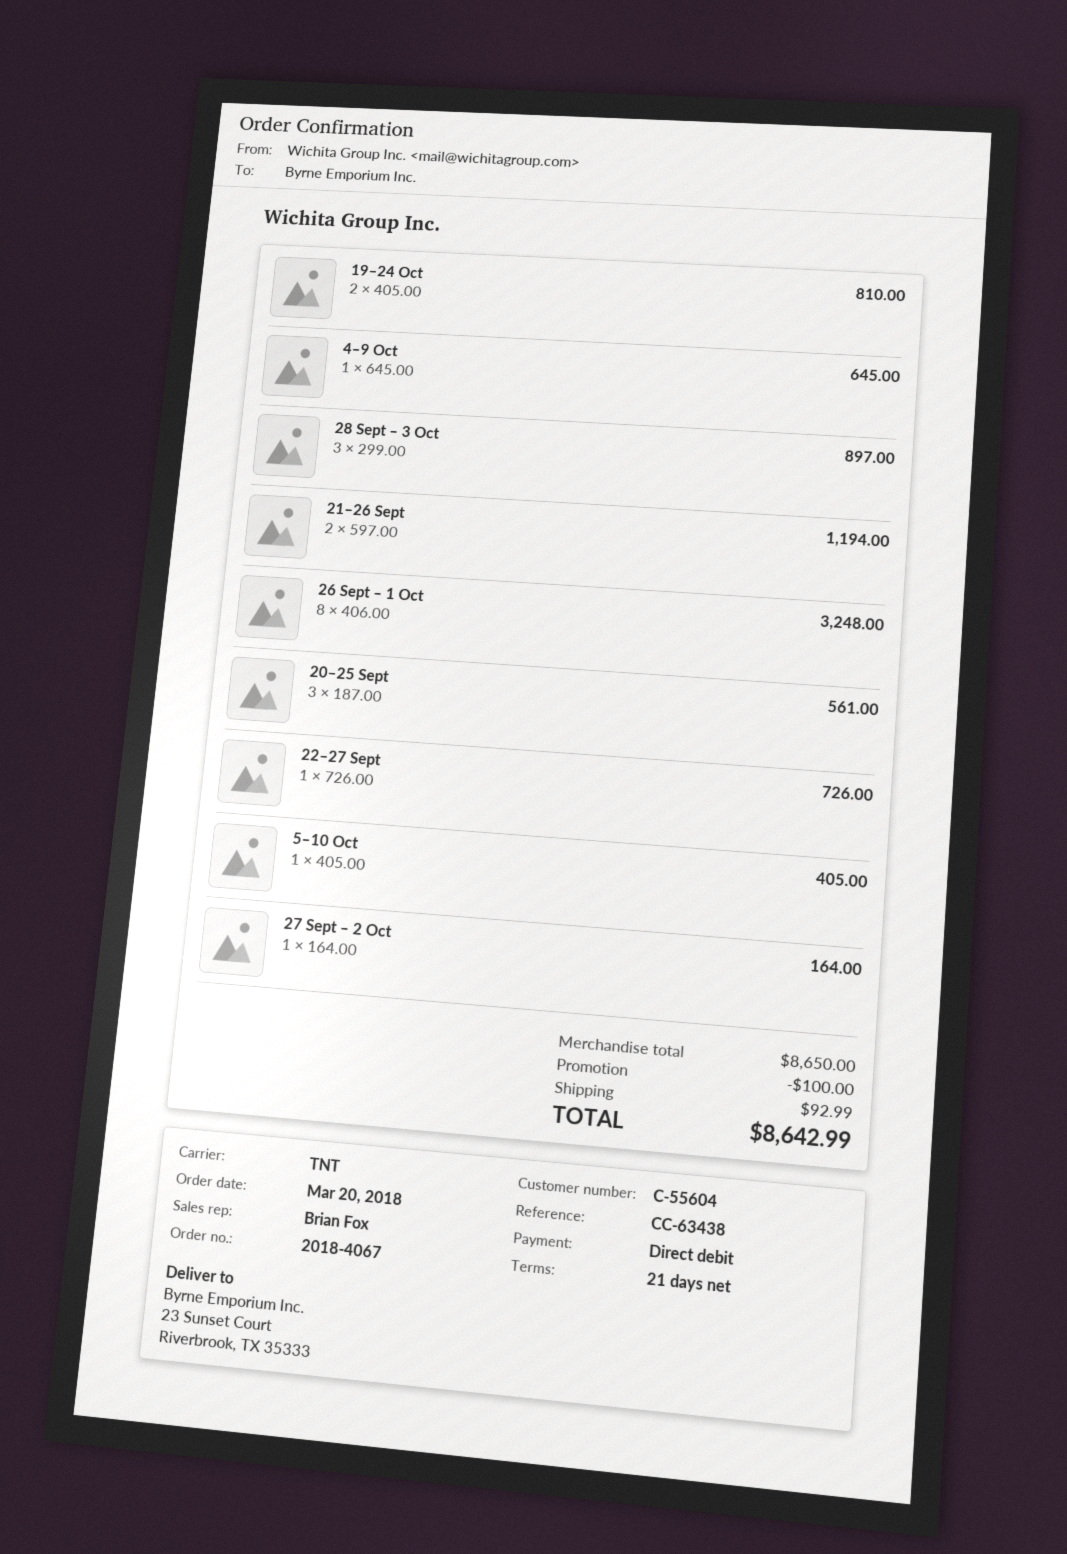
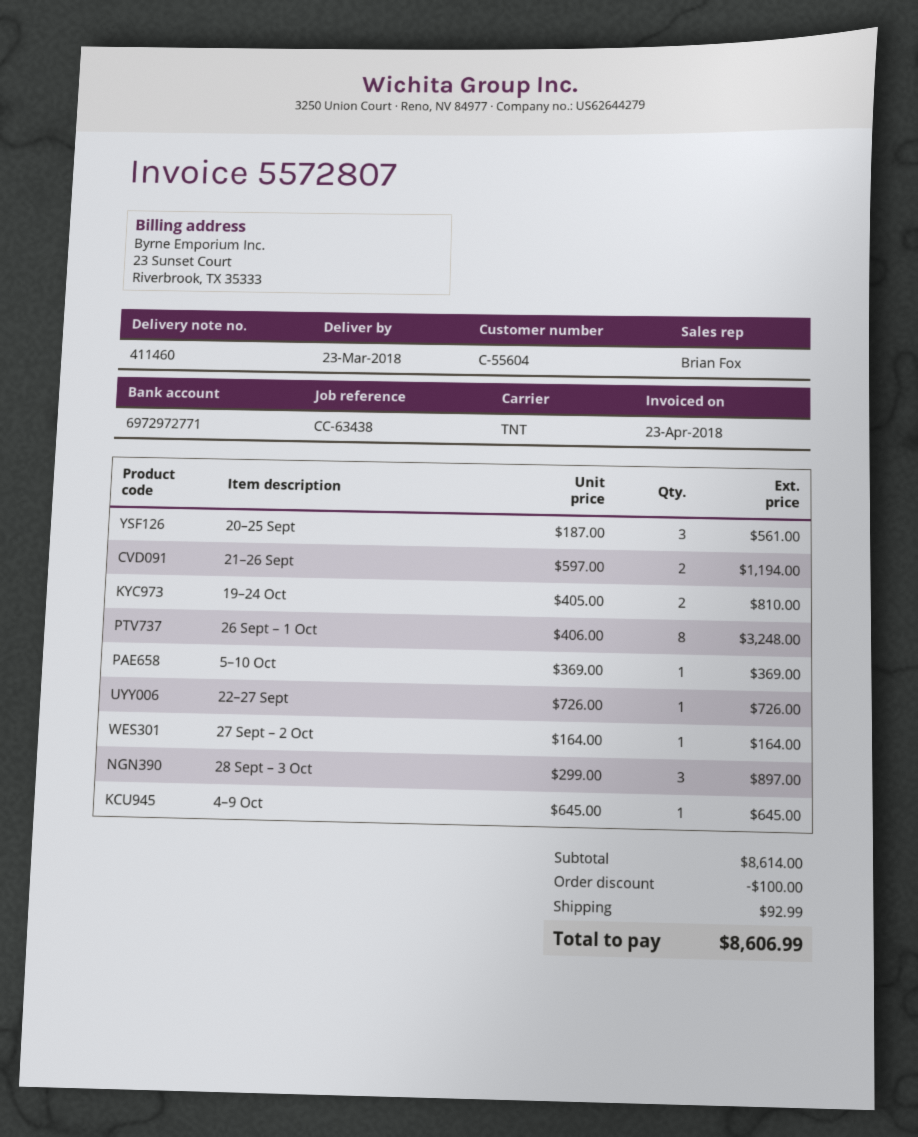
5–10 Oct: 1 x 405.00 = 405.00 -> 1 x 369.00 = 369.00
subtotal: 8650.00 -> 8614.00
total: 8642.99 -> 8606.99

